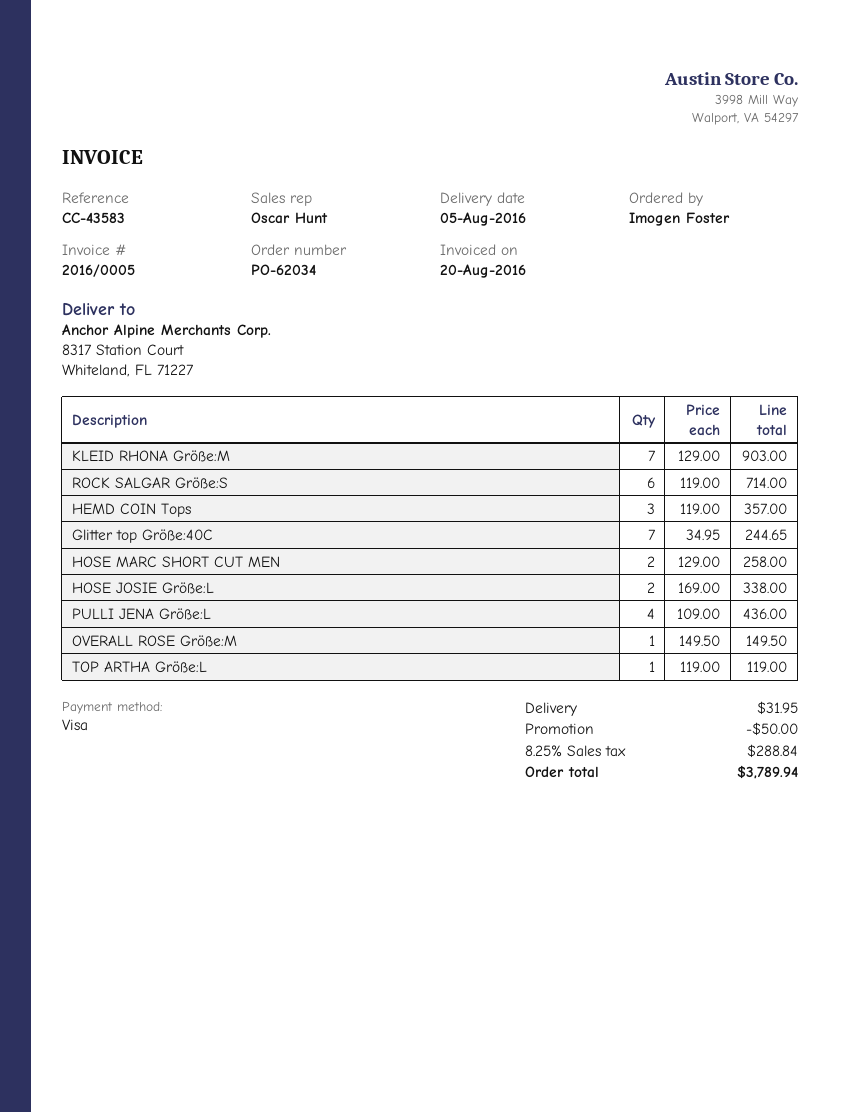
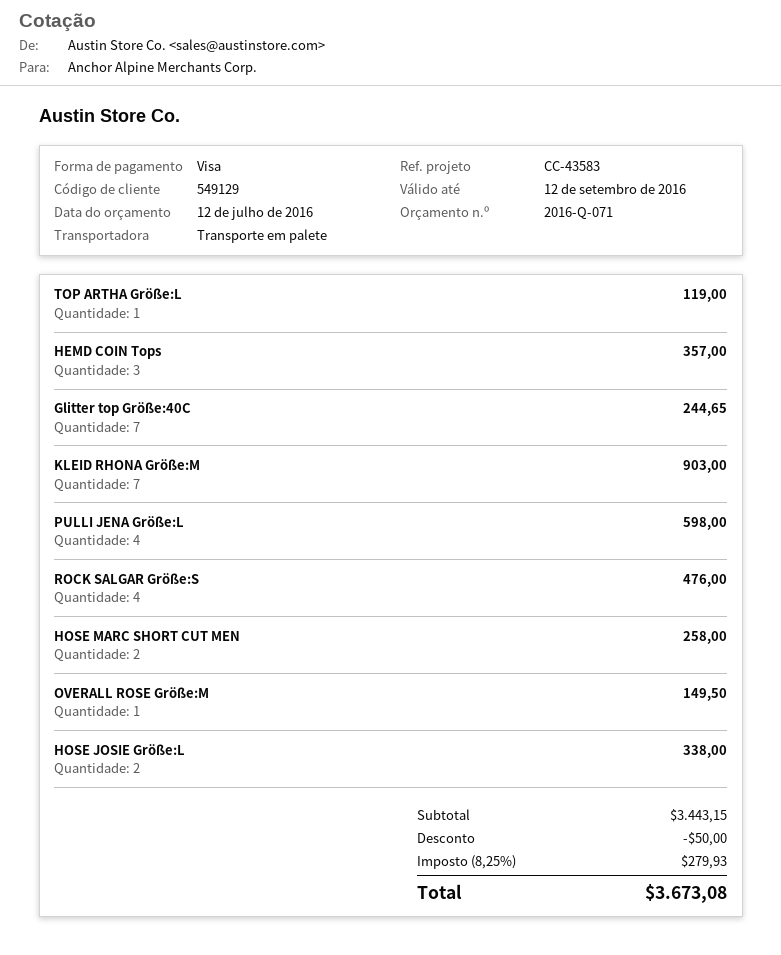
ROCK SALGAR Größe:S: 6 for 714.00 -> 4 for 476.00
PULLI JENA Größe:L: 4 for 436.00 -> 4 for 598.00
shipping: 31.95 -> none
tax: 8.25% = 288.84 -> 8.25% = 279.93
total: 3789.94 -> 3673.08

